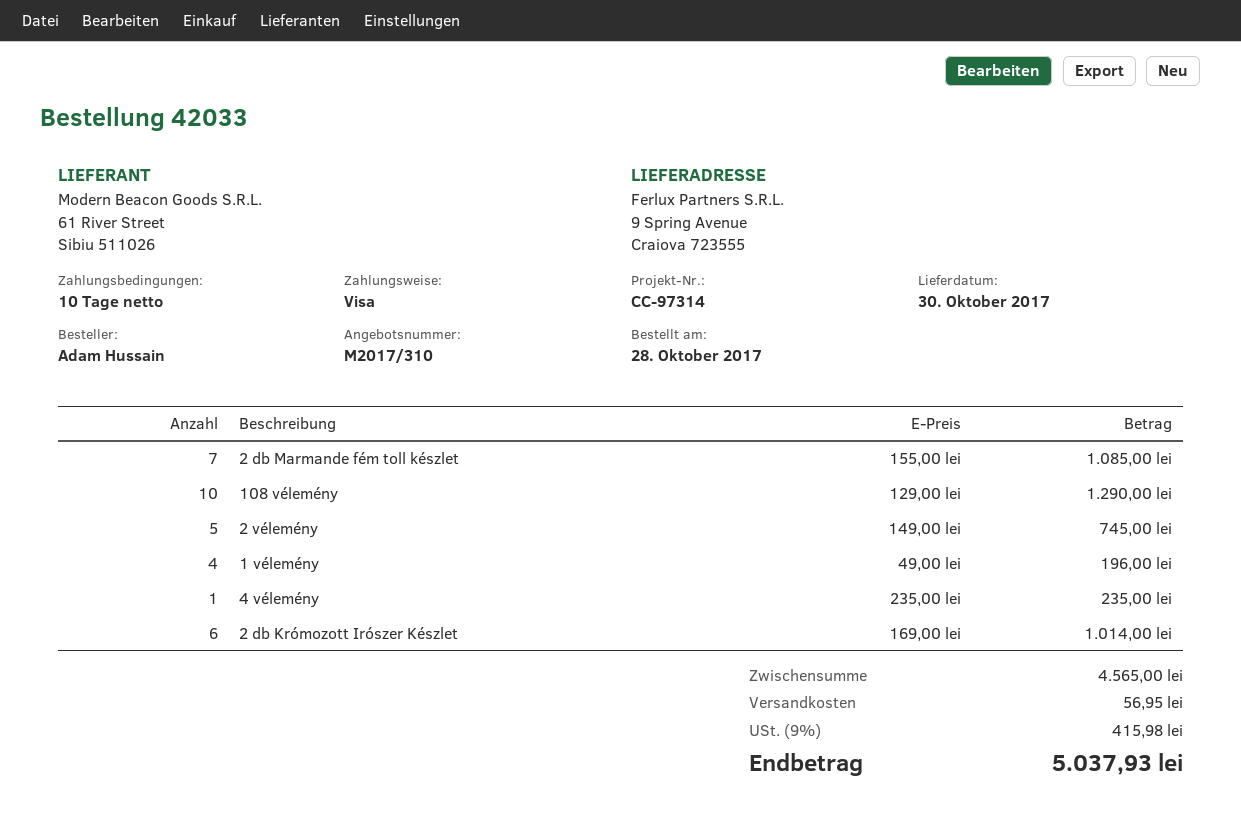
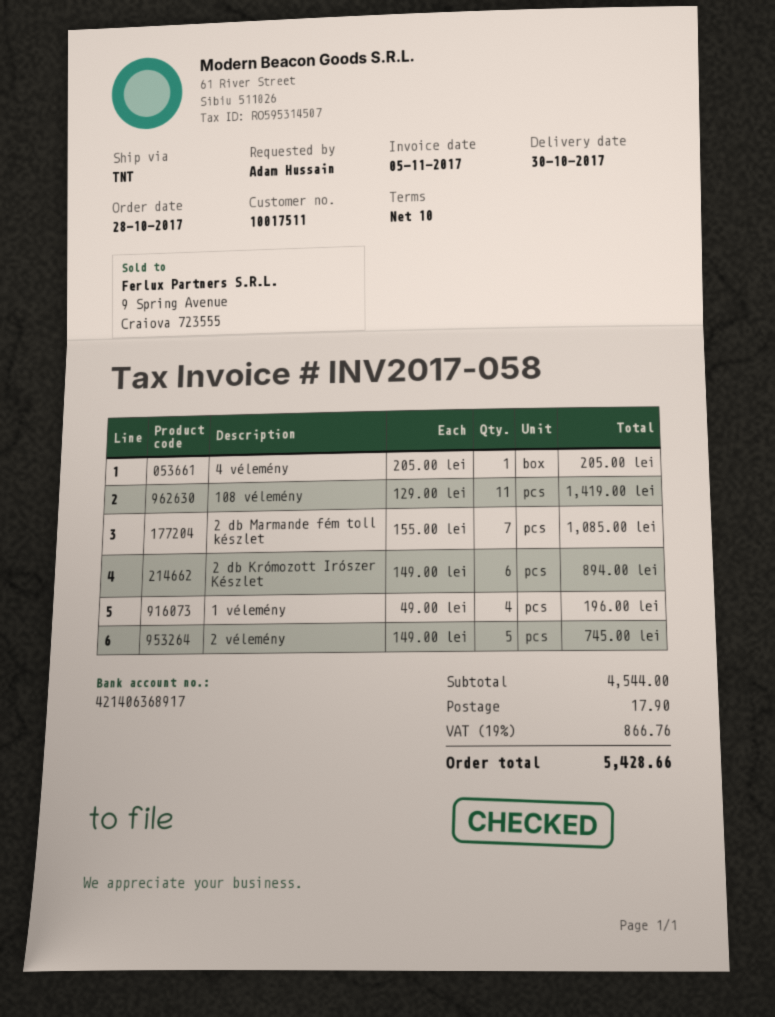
108 vélemény: 10 x 129.00 = 1290.00 -> 11 x 129.00 = 1419.00
4 vélemény: 1 x 235.00 = 235.00 -> 1 x 205.00 = 205.00
2 db Krómozott Irószer Készlet: 6 x 169.00 = 1014.00 -> 6 x 149.00 = 894.00
subtotal: 4565.00 -> 4544.00
shipping: 56.95 -> 17.90
tax: 9% = 415.98 -> 19% = 866.76
total: 5037.93 -> 5428.66

